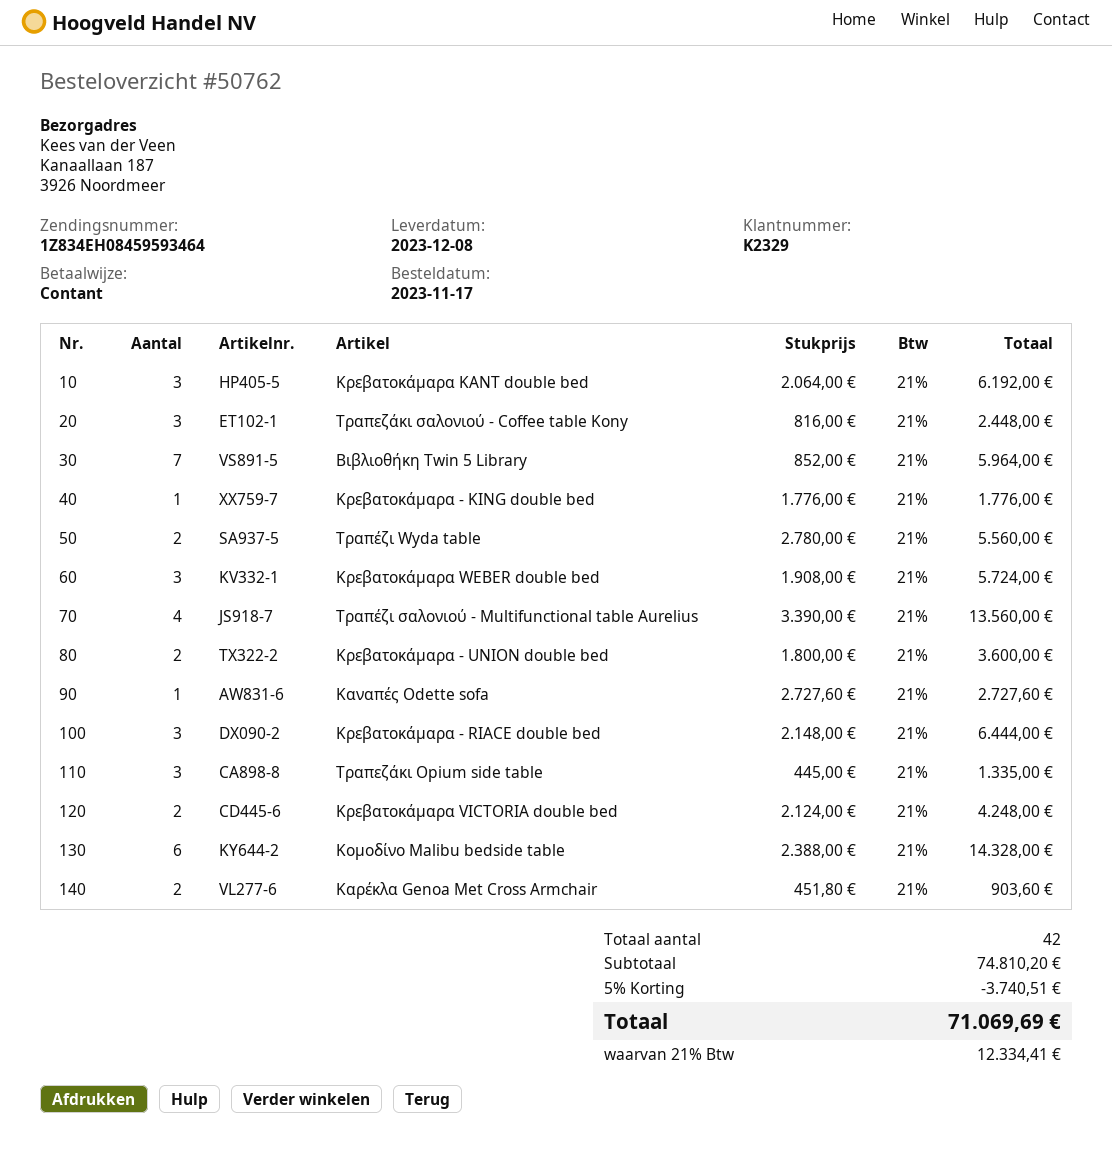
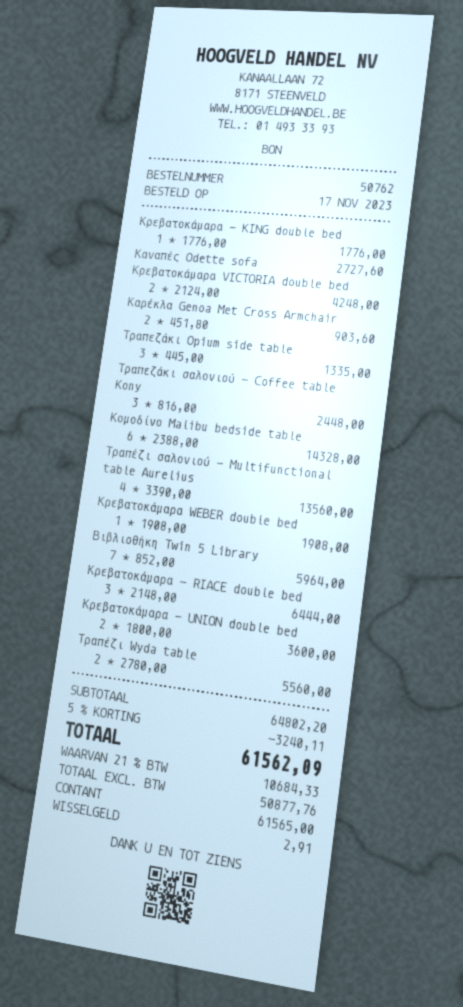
Κρεβατοκάμαρα KANT double bed: 3 x 2064.00 = 6192.00 -> none
Κρεβατοκάμαρα WEBER double bed: 3 x 1908.00 = 5724.00 -> 1 x 1908.00 = 1908.00
subtotal: 74810.20 -> 64802.20
discount: 5% = 3740.51 -> 5% = 3240.11
tax: 21% = 12334.41 -> 21% = 10684.33
total: 71069.69 -> 61562.09

